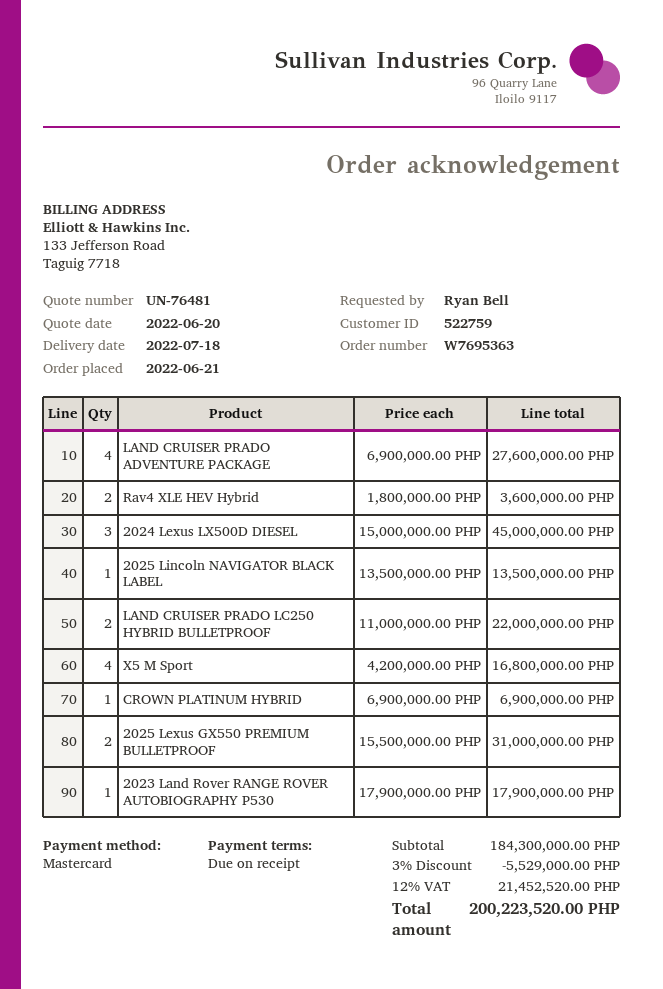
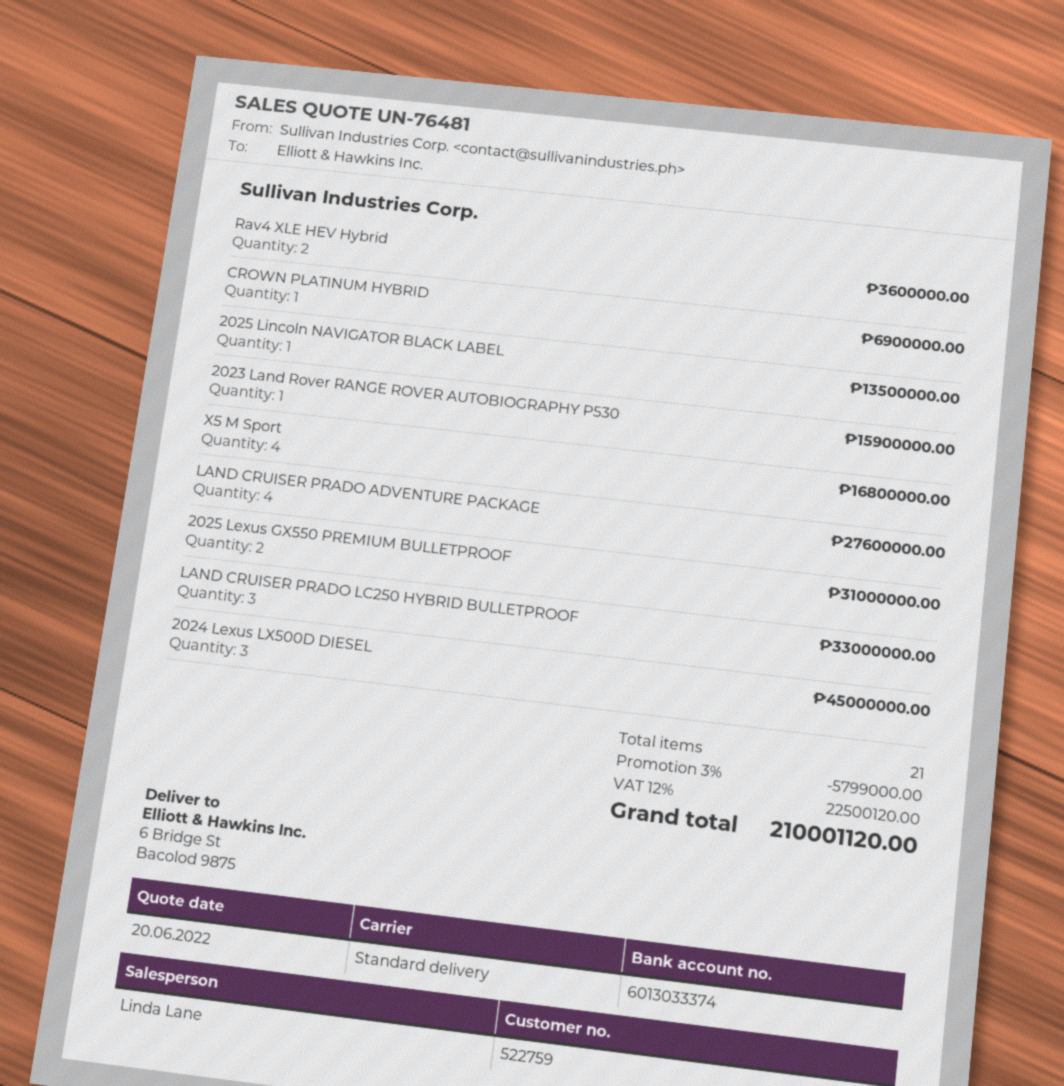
LAND CRUISER PRADO LC250 HYBRID BULLETPROOF: 2 for 22000000.00 -> 3 for 33000000.00
2023 Land Rover RANGE ROVER AUTOBIOGRAPHY P530: 1 for 17900000.00 -> 1 for 15900000.00
discount: 3% = 5529000.00 -> 3% = 5799000.00
tax: 12% = 21452520.00 -> 12% = 22500120.00
total: 200223520.00 -> 210001120.00

